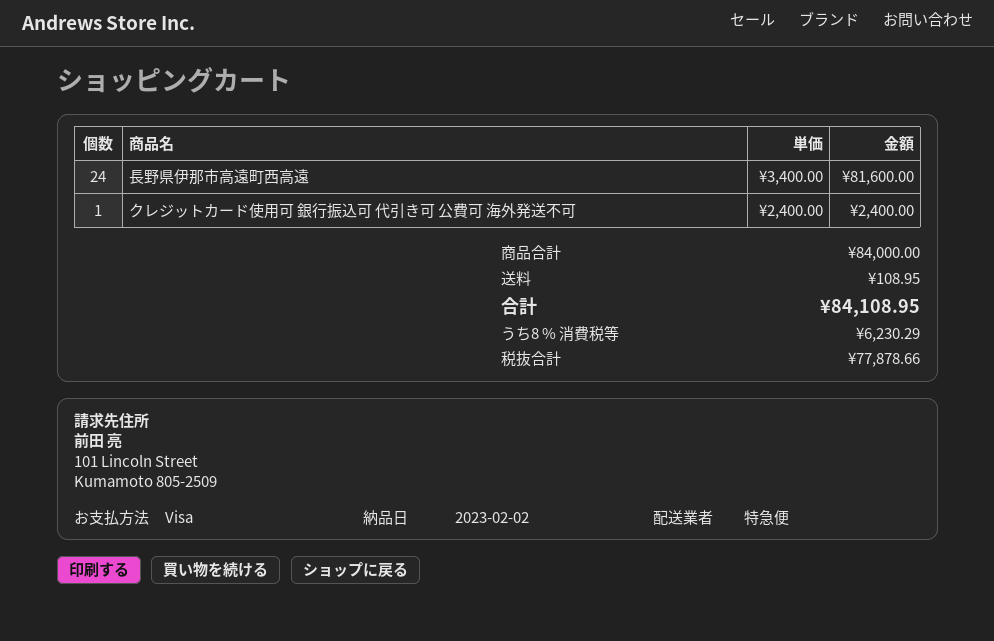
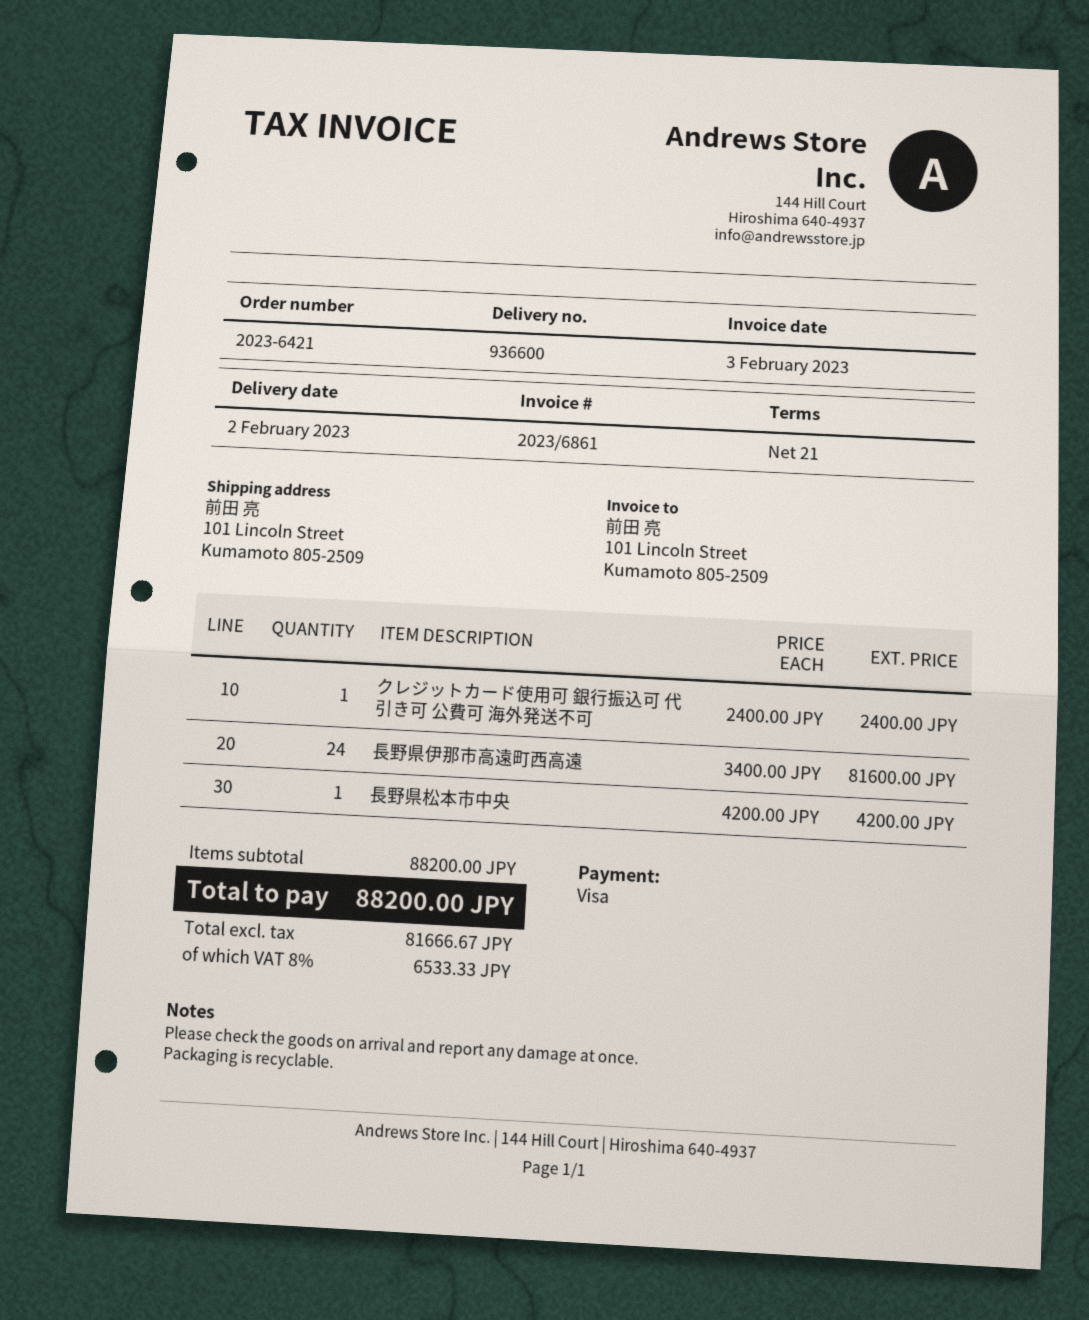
長野県松本市中央: none -> 1 x 4200.00 = 4200.00
subtotal: 84000.00 -> 88200.00
shipping: 108.95 -> none
net: 77878.66 -> 81666.67
tax: 8% = 6230.29 -> 8% = 6533.33
total: 84108.95 -> 88200.00

